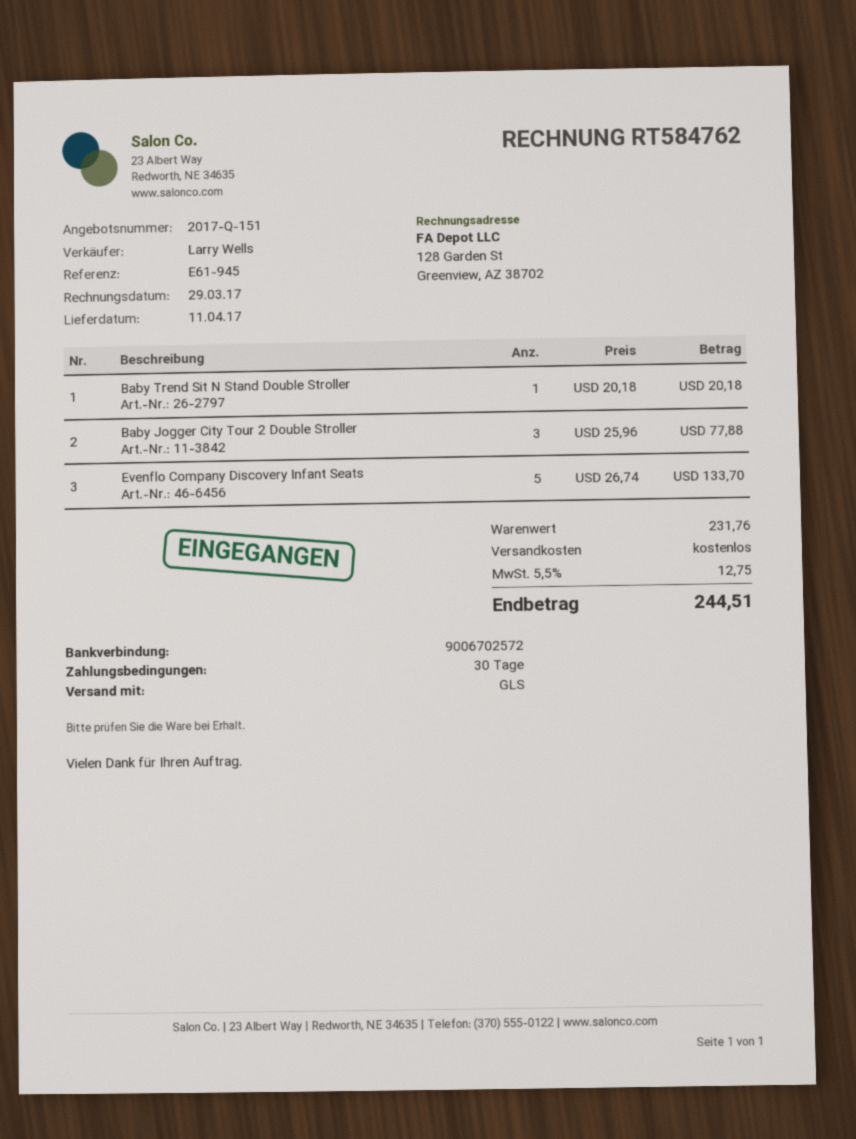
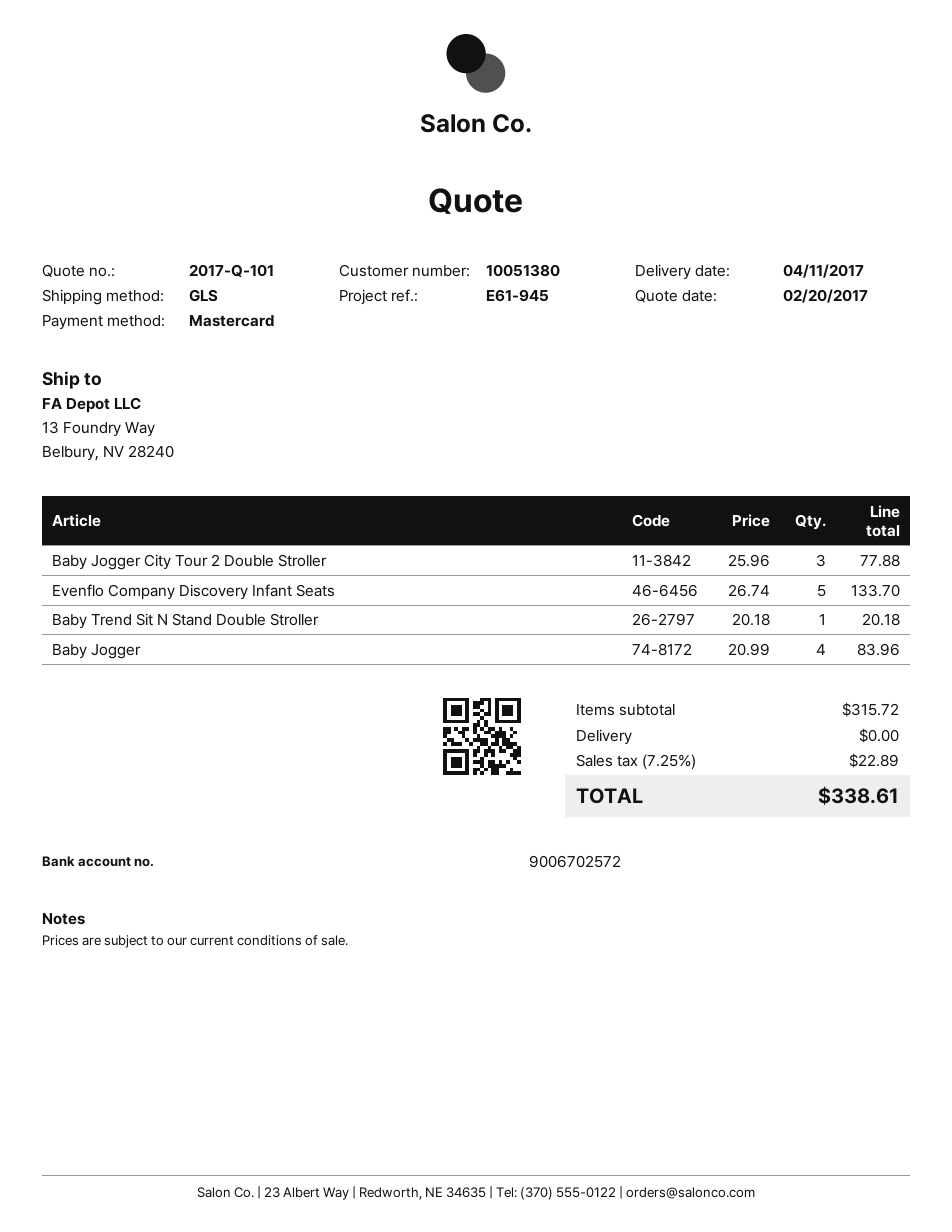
quote number: 2017-Q-151 -> 2017-Q-101
Baby Jogger: none -> 4 x 20.99 = 83.96
subtotal: 231.76 -> 315.72
tax: 5.5% = 12.75 -> 7.25% = 22.89
total: 244.51 -> 338.61

